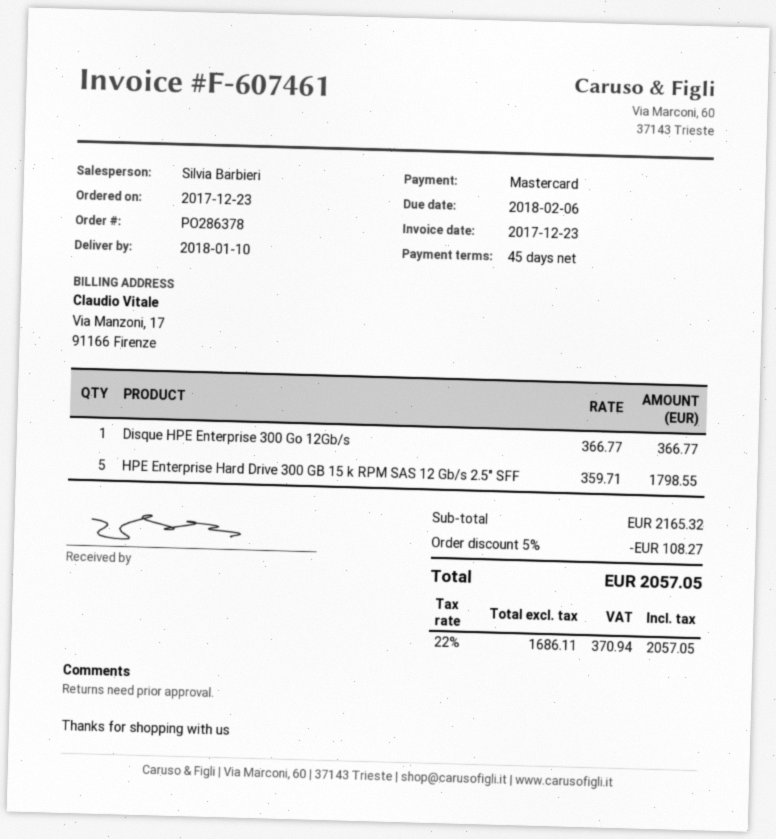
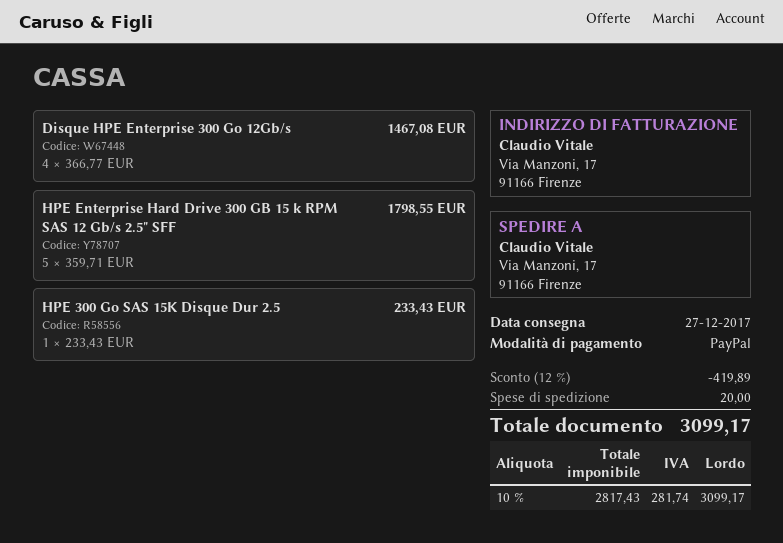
delivery date: 2018-01-10 -> 2017-12-27
payment method: Mastercard -> PayPal
Disque HPE Enterprise 300 Go 12Gb/s: 1 x 366.77 = 366.77 -> 4 x 366.77 = 1467.08
HPE 300 Go SAS 15K Disque Dur 2.5: none -> 1 x 233.43 = 233.43
discount: 5% = 108.27 -> 12% = 419.89
shipping: none -> 20.00
net: 1686.11 -> 2817.43
tax: 22% = 370.94 -> 10% = 281.74
total: 2057.05 -> 3099.17

